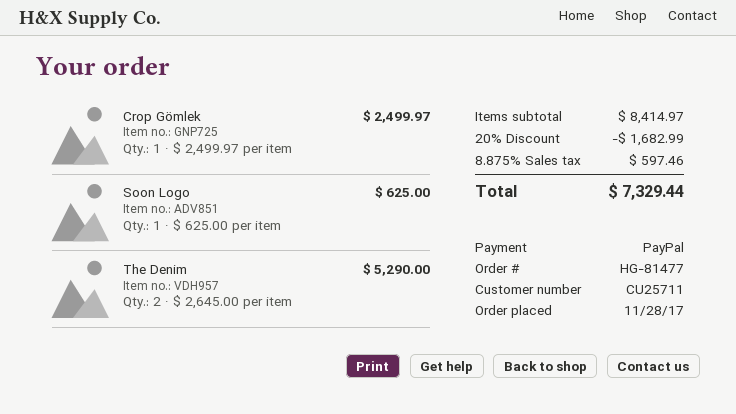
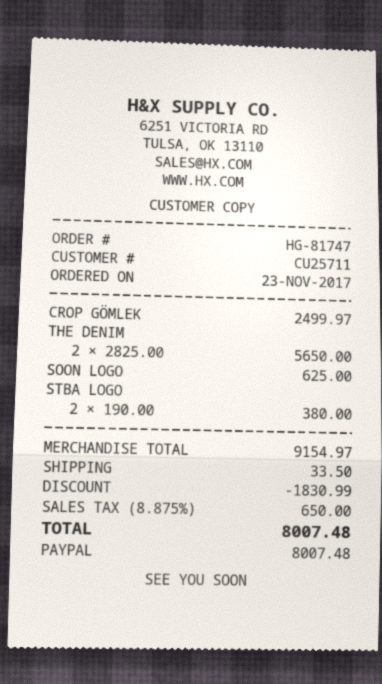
order number: HG-81477 -> HG-81747
order date: 2017-11-28 -> 2017-11-23
The Denim: 2 x 2645.00 = 5290.00 -> 2 x 2825.00 = 5650.00
STBA LOGO: none -> 2 x 190.00 = 380.00
subtotal: 8414.97 -> 9154.97
discount: 1682.99 -> 1830.99
shipping: none -> 33.50
tax: 8.875% = 597.46 -> 8.875% = 650.00
total: 7329.44 -> 8007.48

